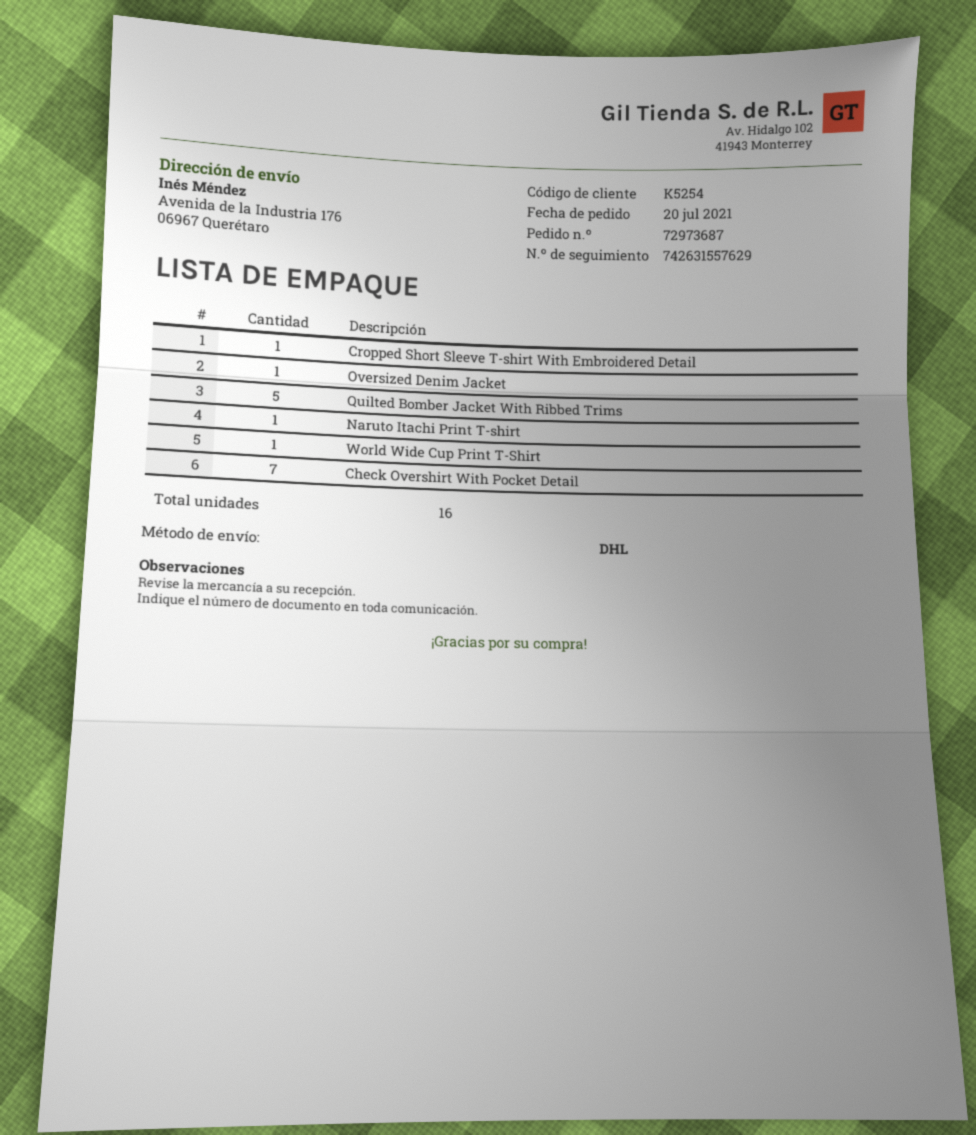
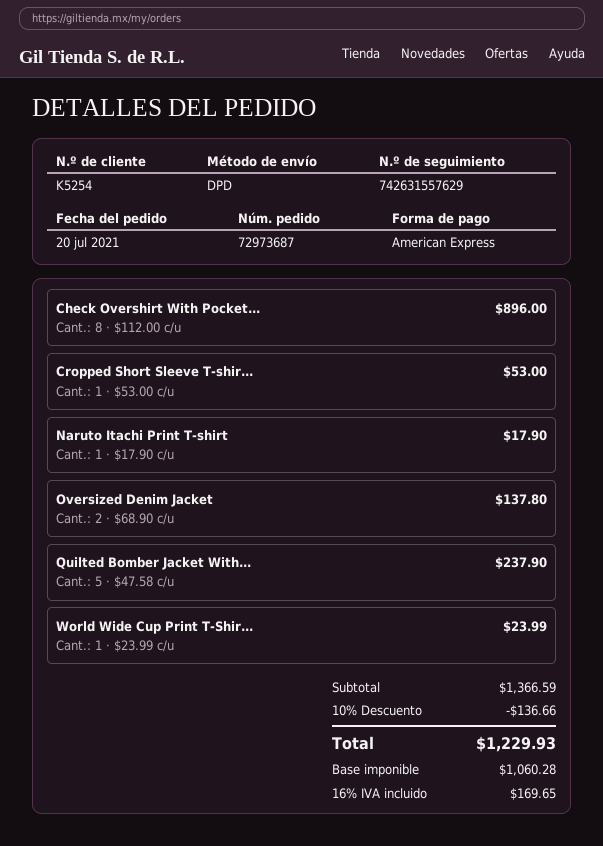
shipping method: DHL -> DPD
Oversized Denim Jacket: 1 -> 2
Check Overshirt With Pocket Detail: 7 -> 8

